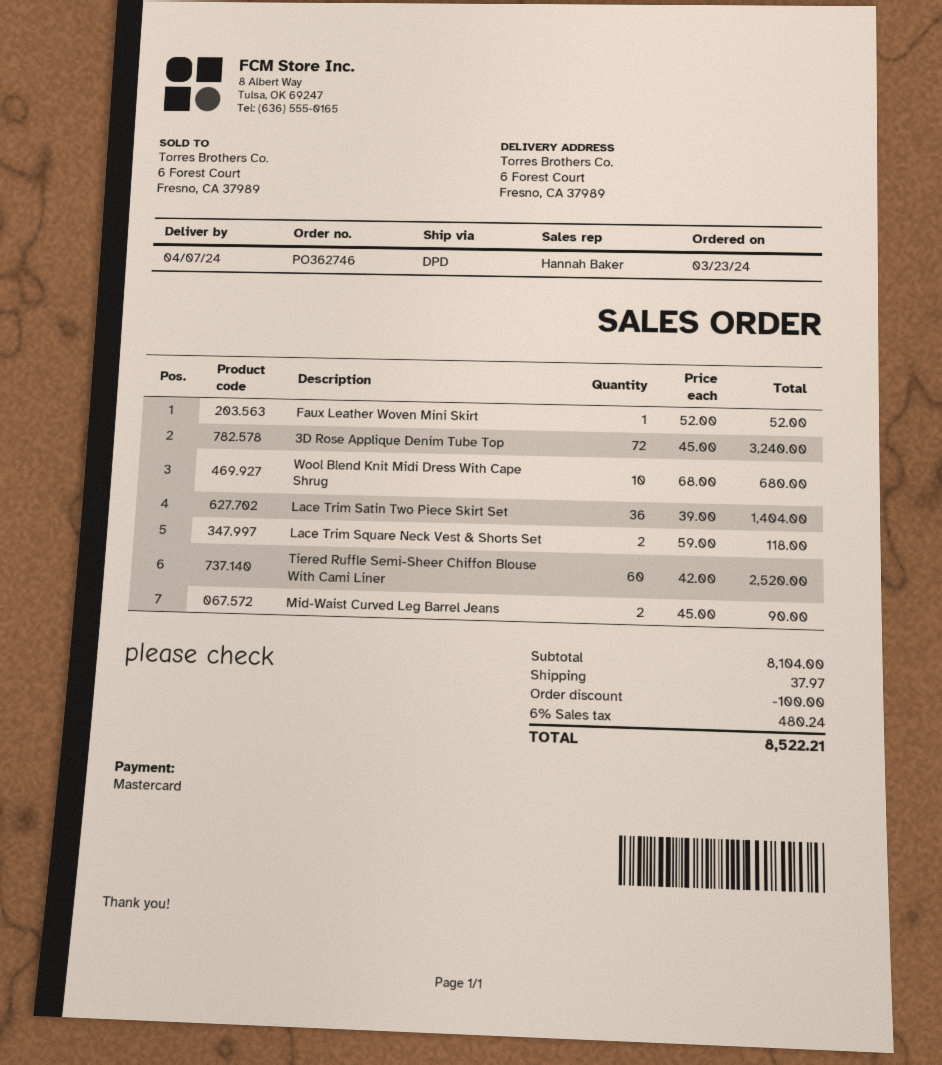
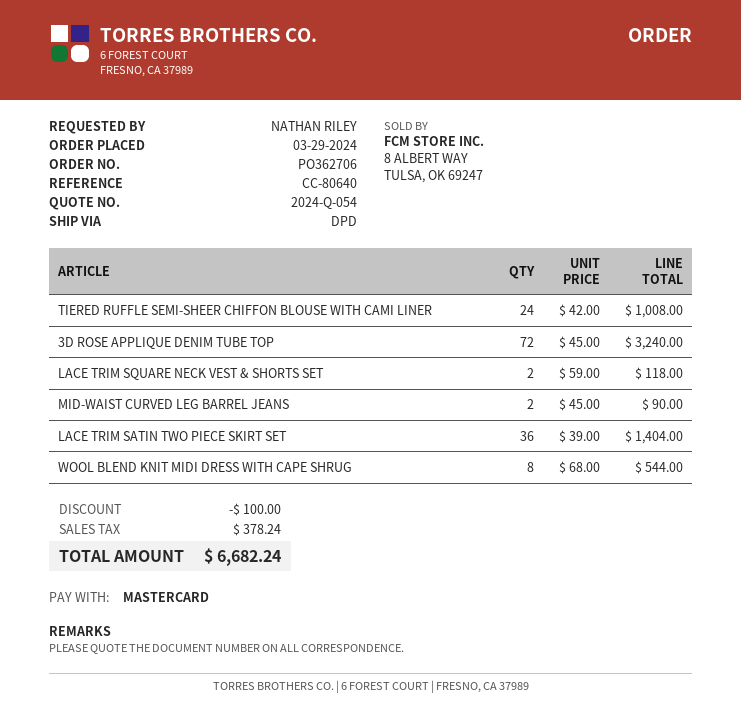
order number: PO362746 -> PO362706
order date: 2024-03-23 -> 2024-03-29
Faux Leather Woven Mini Skirt: 1 x 52.00 = 52.00 -> none
Wool Blend Knit Midi Dress With Cape Shrug: 10 x 68.00 = 680.00 -> 8 x 68.00 = 544.00
Tiered Ruffle Semi-Sheer Chiffon Blouse With Cami Liner: 60 x 42.00 = 2520.00 -> 24 x 42.00 = 1008.00
shipping: 37.97 -> none
tax: 480.24 -> 378.24
total: 8522.21 -> 6682.24

